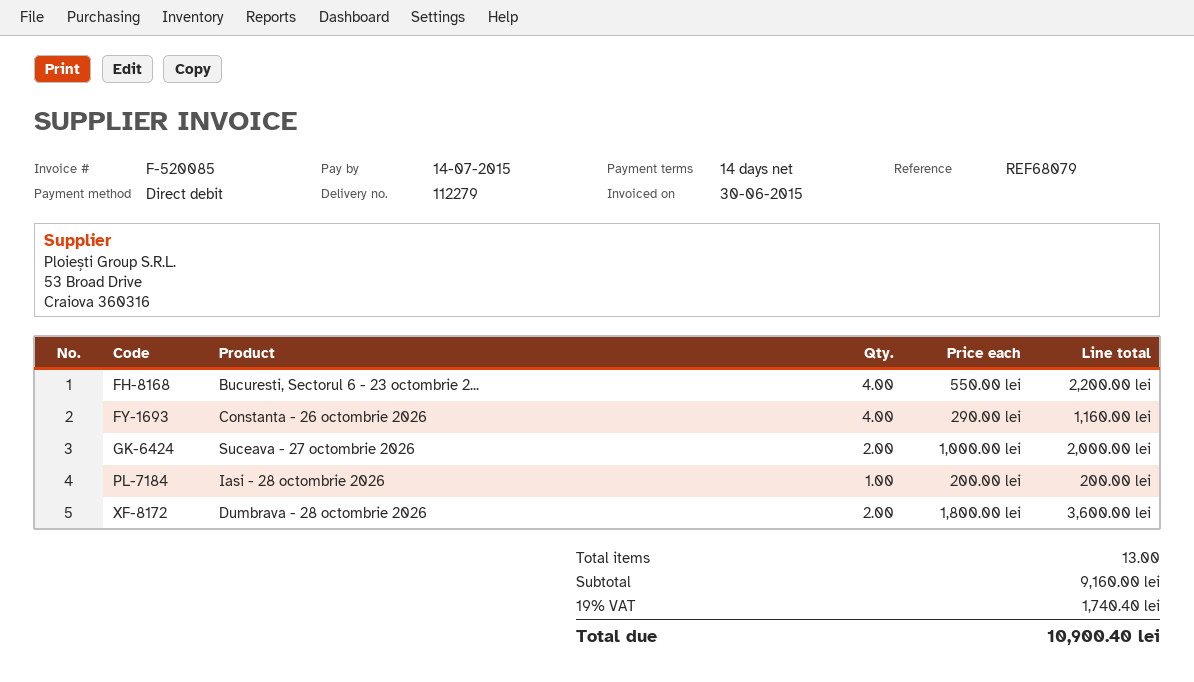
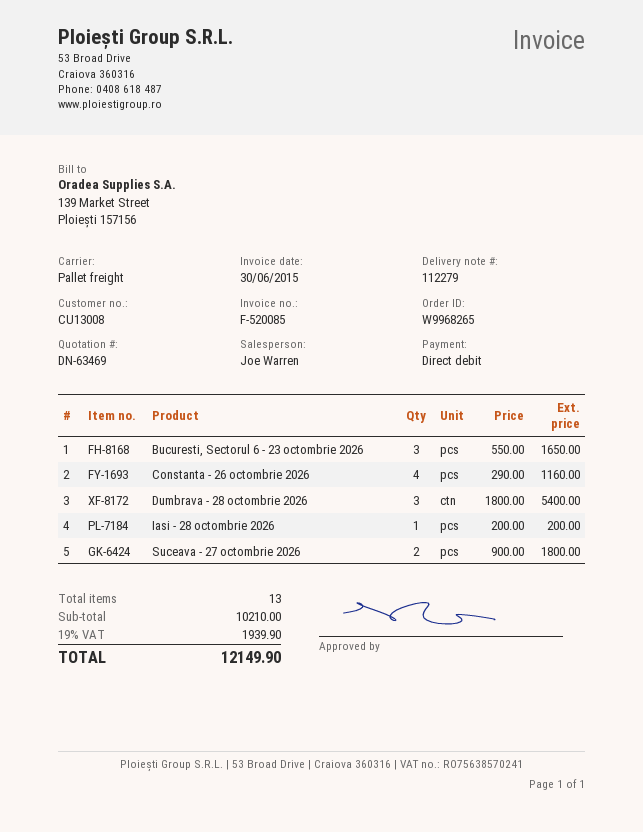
Bucuresti, Sectorul 6 - 23 octombrie 2...: 4 x 550.00 = 2200.00 -> 3 x 550.00 = 1650.00
Suceava - 27 octombrie 2026: 2 x 1000.00 = 2000.00 -> 2 x 900.00 = 1800.00
Dumbrava - 28 octombrie 2026: 2 x 1800.00 = 3600.00 -> 3 x 1800.00 = 5400.00
subtotal: 9160.00 -> 10210.00
tax: 19% = 1740.40 -> 19% = 1939.90
total: 10900.40 -> 12149.90

